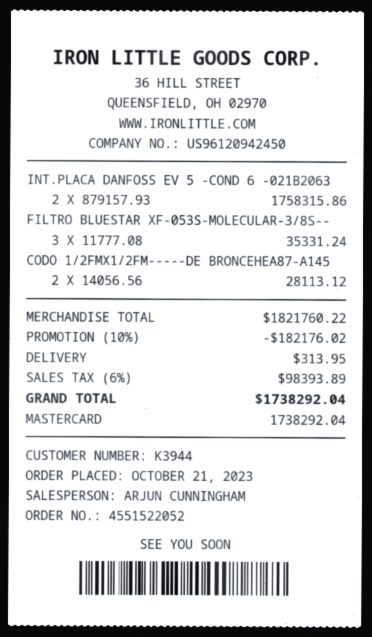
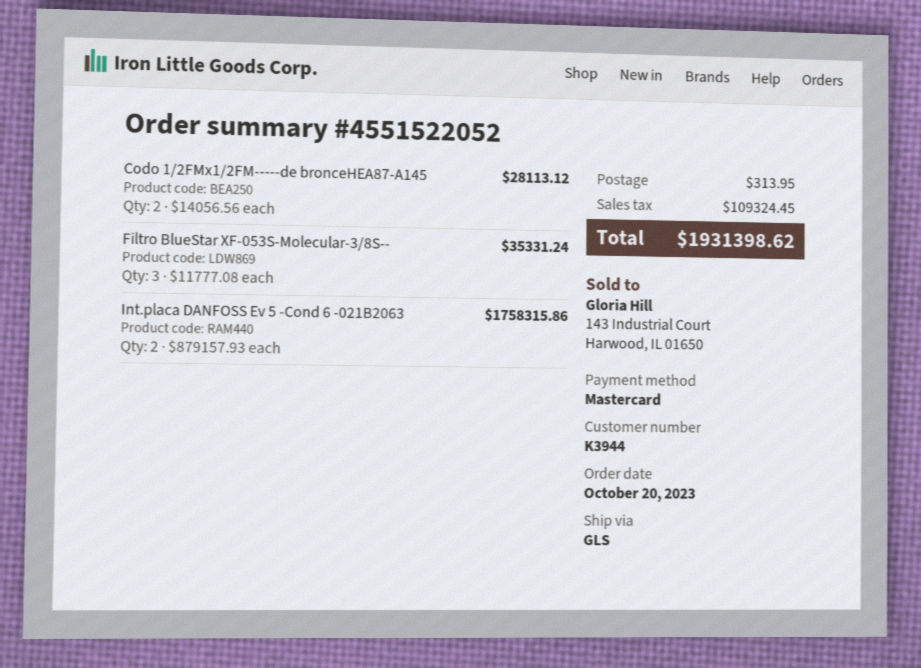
order date: 2023-10-21 -> 2023-10-20
discount: 10% = 182176.02 -> none
tax: 98393.89 -> 109324.45
total: 1738292.04 -> 1931398.62

